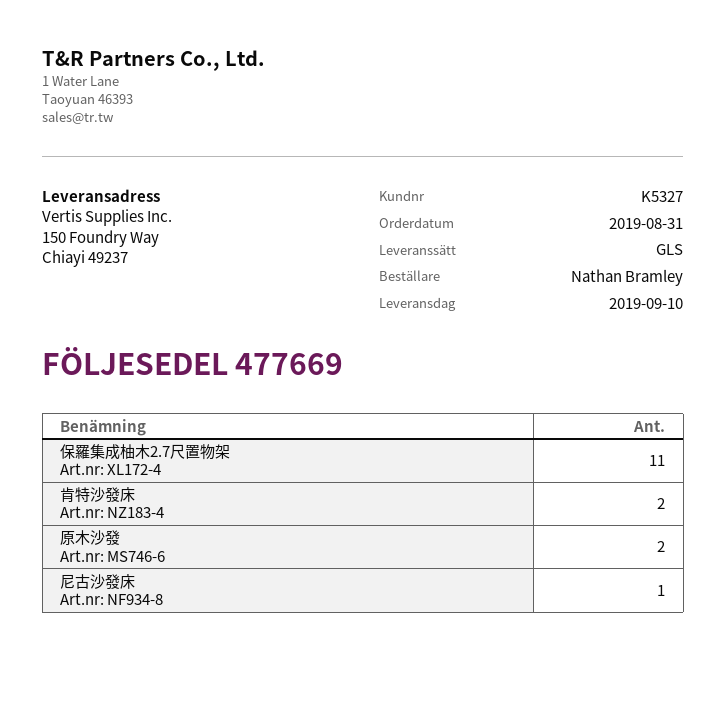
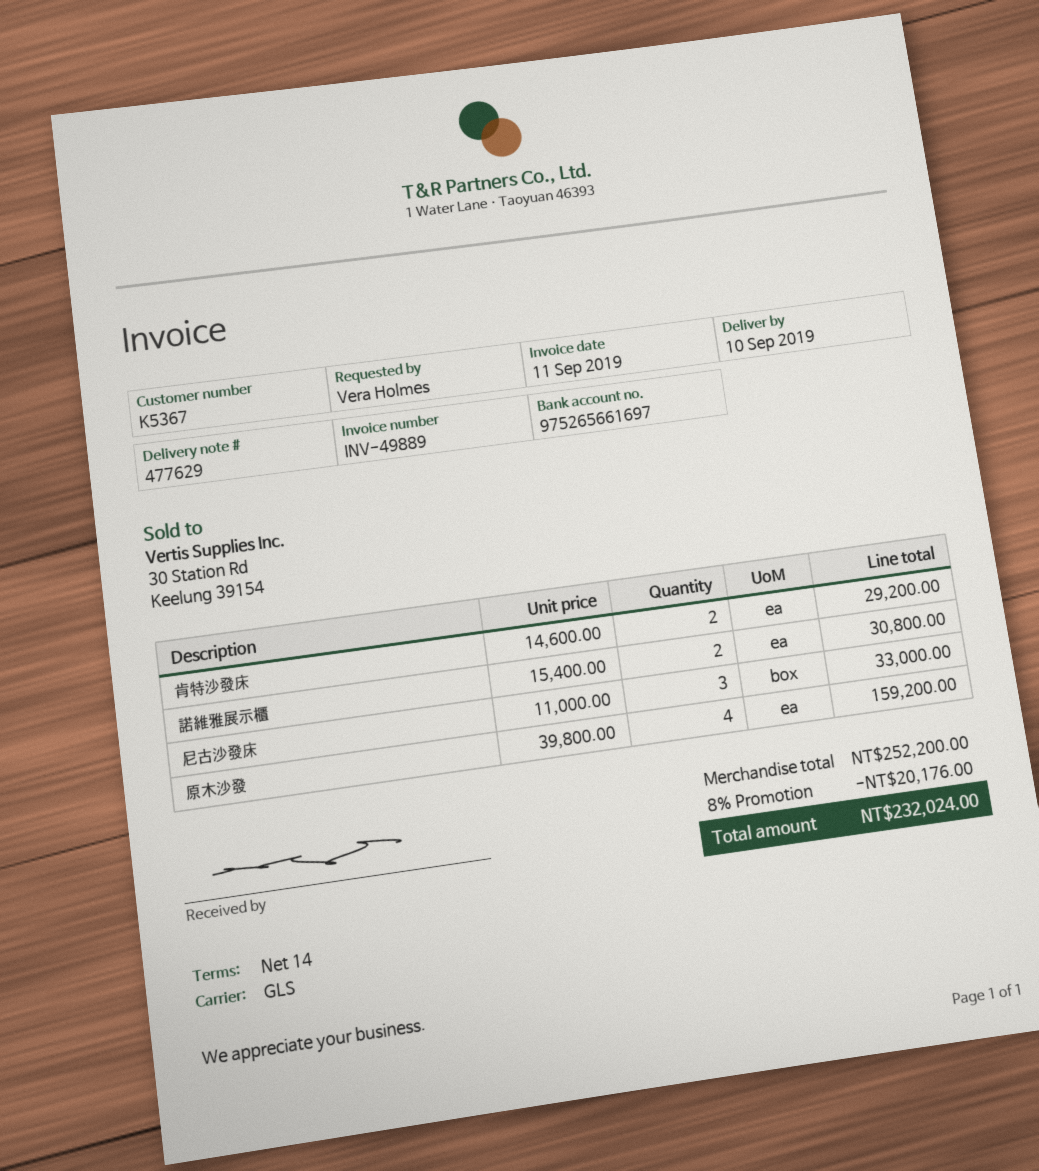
delivery note number: 477669 -> 477629
customer number: K5327 -> K5367
ordered by: Nathan Bramley -> Vera Holmes
保羅集成柚木2.7尺置物架: 11 -> none
原木沙發: 2 -> 4
尼古沙發床: 1 -> 3
諾維雅展示櫃: none -> 2

